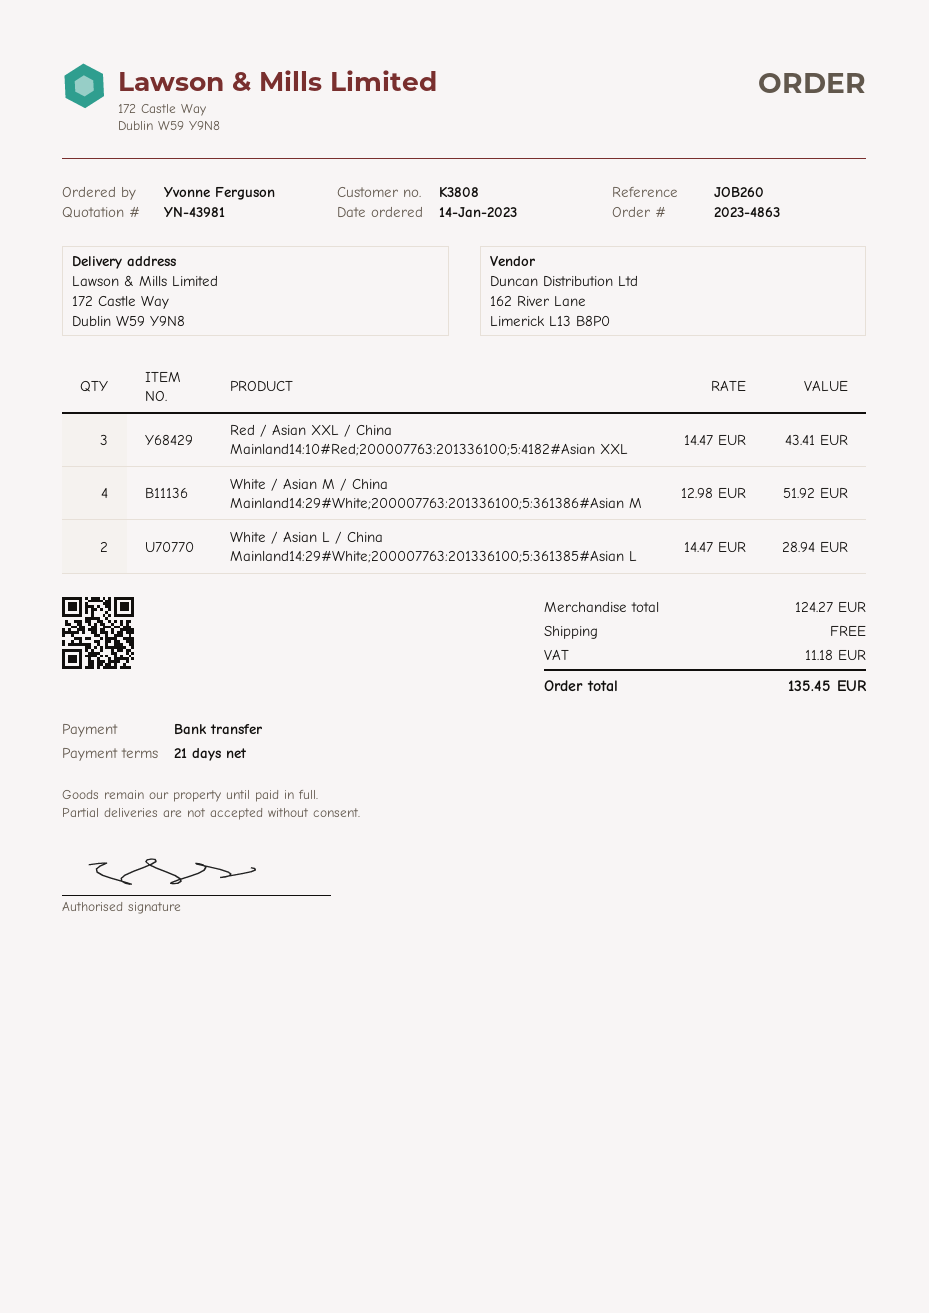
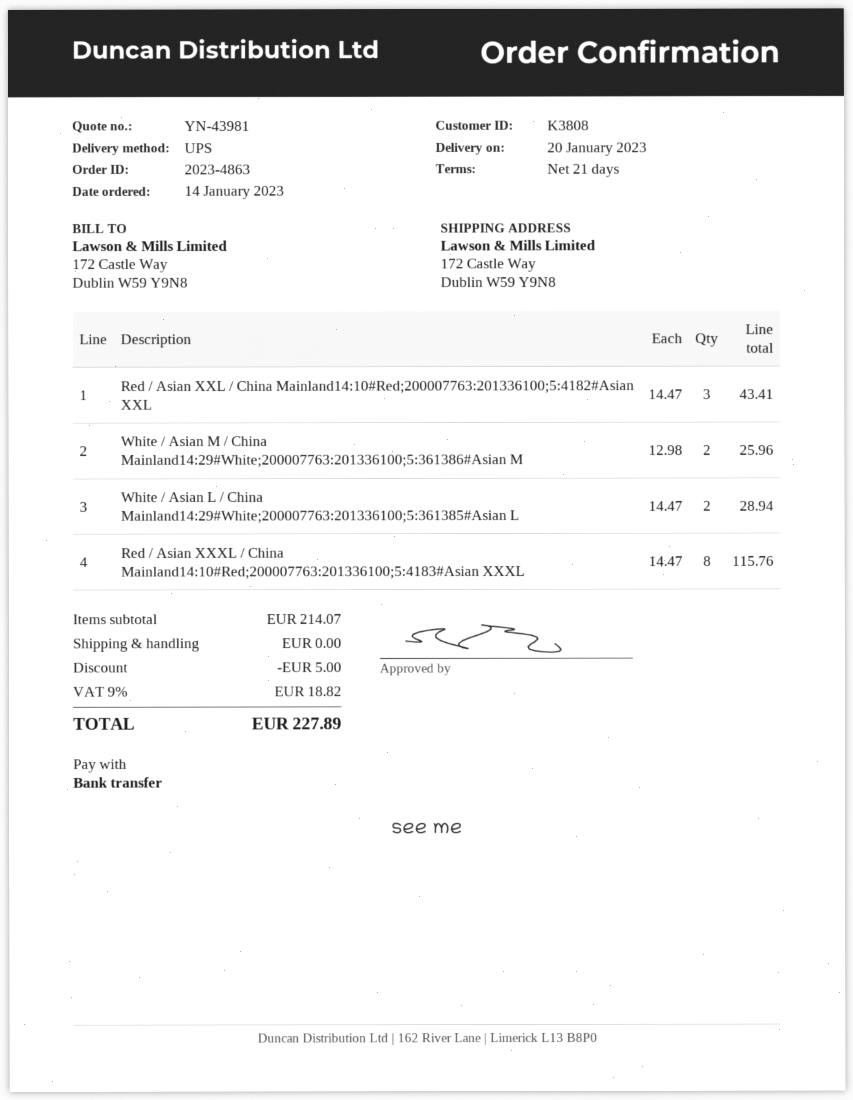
White / Asian M / China Mainland14:29#White;200007763:201336100;5:361386#Asian M: 4 x 12.98 = 51.92 -> 2 x 12.98 = 25.96
Red / Asian XXXL / China Mainland14:10#Red;200007763:201336100;5:4183#Asian XXXL: none -> 8 x 14.47 = 115.76
subtotal: 124.27 -> 214.07
discount: none -> 5.00
tax: 11.18 -> 18.82
total: 135.45 -> 227.89

